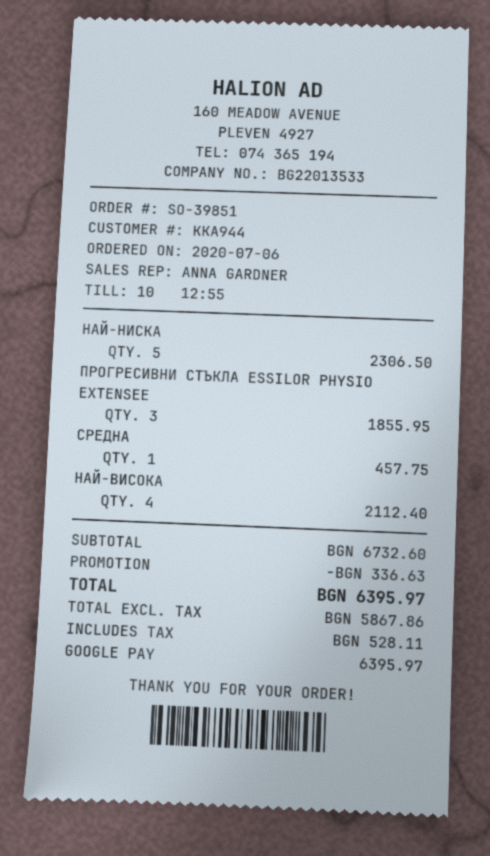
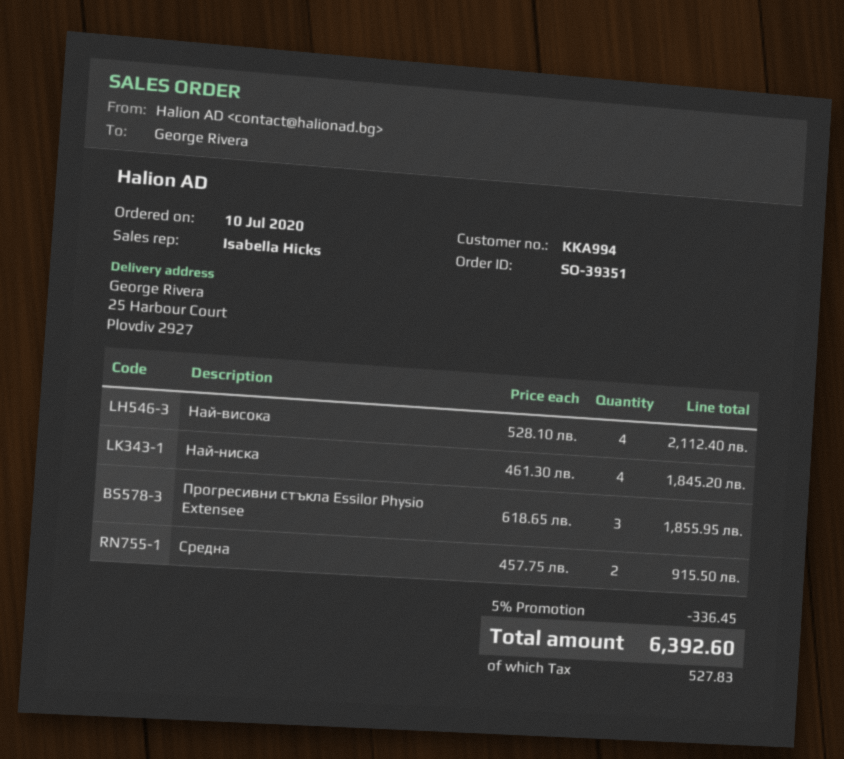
order number: SO-39851 -> SO-39351
order date: 2020-07-06 -> 2020-07-10
customer number: KKA944 -> KKA994
sales rep: ANNA GARDNER -> Isabella Hicks
НАЙ-НИСКА: 5 for 2306.50 -> 4 for 1845.20
СРЕДНА: 1 for 457.75 -> 2 for 915.50
discount: 336.63 -> 336.45
tax: 528.11 -> 527.83
total: 6395.97 -> 6392.60

